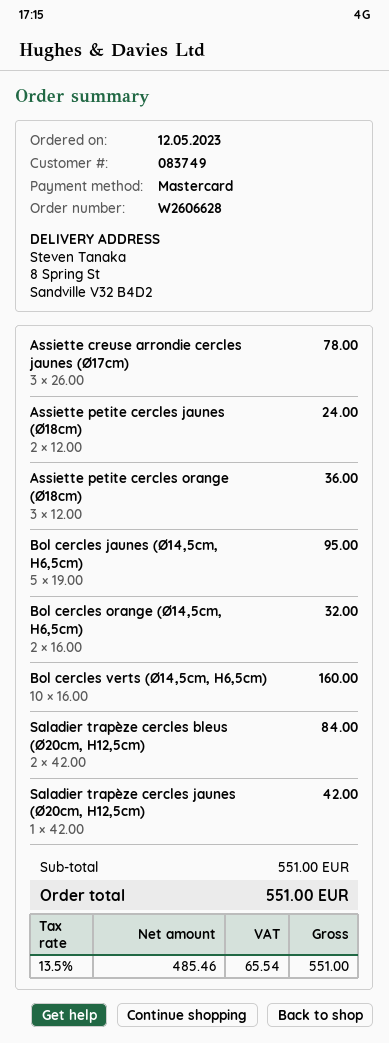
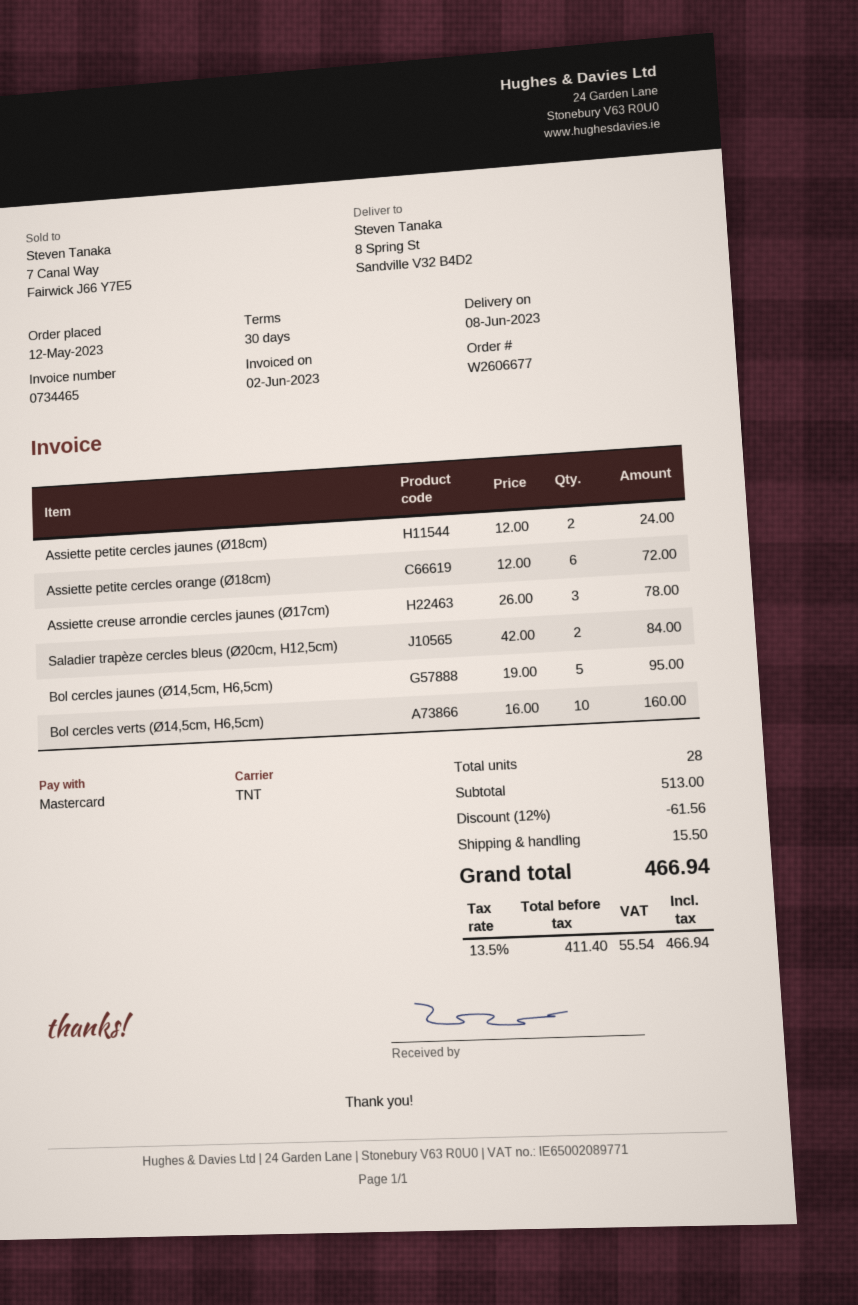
order number: W2606628 -> W2606677
Assiette petite cercles orange (Ø18cm): 3 x 12.00 = 36.00 -> 6 x 12.00 = 72.00
Bol cercles orange (Ø14,5cm, H6,5cm): 2 x 16.00 = 32.00 -> none
Saladier trapèze cercles jaunes (Ø20cm, H12,5cm): 1 x 42.00 = 42.00 -> none
subtotal: 551.00 -> 513.00
discount: none -> 12% = 61.56
shipping: none -> 15.50
net: 485.46 -> 411.40
tax: 13.5% = 65.54 -> 13.5% = 55.54
total: 551.00 -> 466.94

